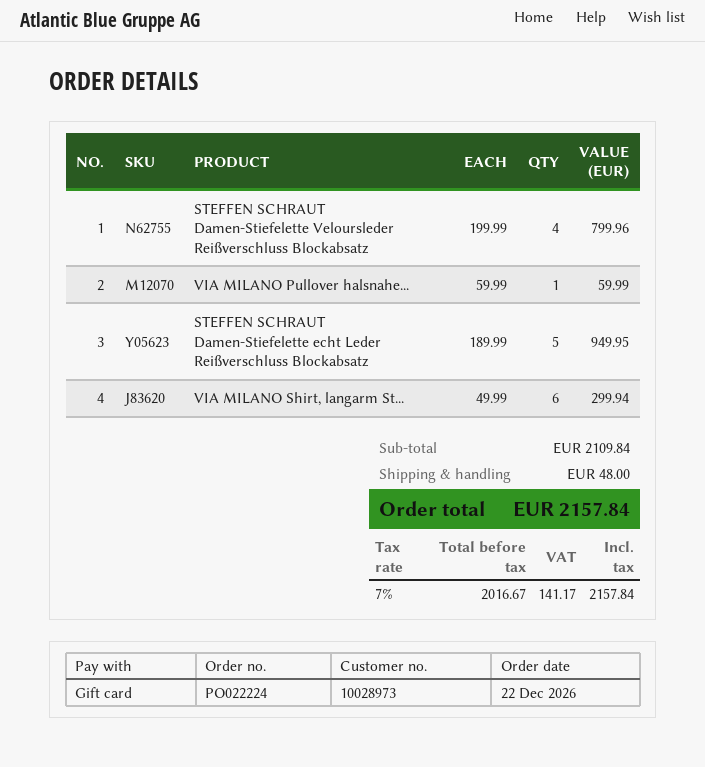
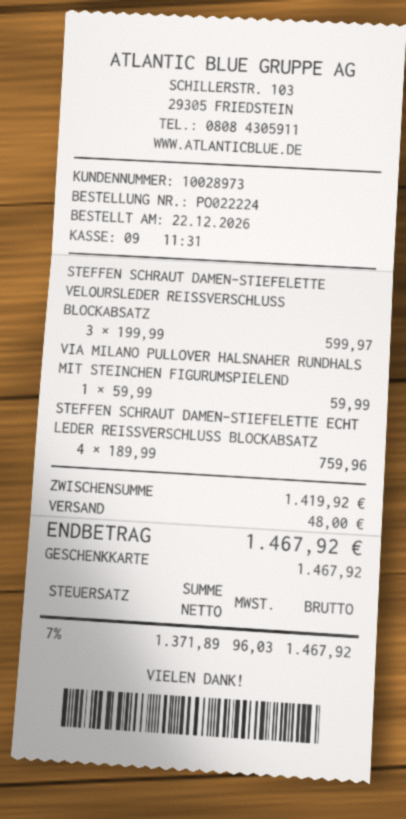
STEFFEN SCHRAUT Damen-Stiefelette Veloursleder Reißverschluss Blockabsatz: 4 x 199.99 = 799.96 -> 3 x 199.99 = 599.97
STEFFEN SCHRAUT Damen-Stiefelette echt Leder Reißverschluss Blockabsatz: 5 x 189.99 = 949.95 -> 4 x 189.99 = 759.96
VIA MILANO Shirt, langarm St...: 6 x 49.99 = 299.94 -> none
subtotal: 2109.84 -> 1419.92
net: 2016.67 -> 1371.89
tax: 7% = 141.17 -> 7% = 96.03
total: 2157.84 -> 1467.92

